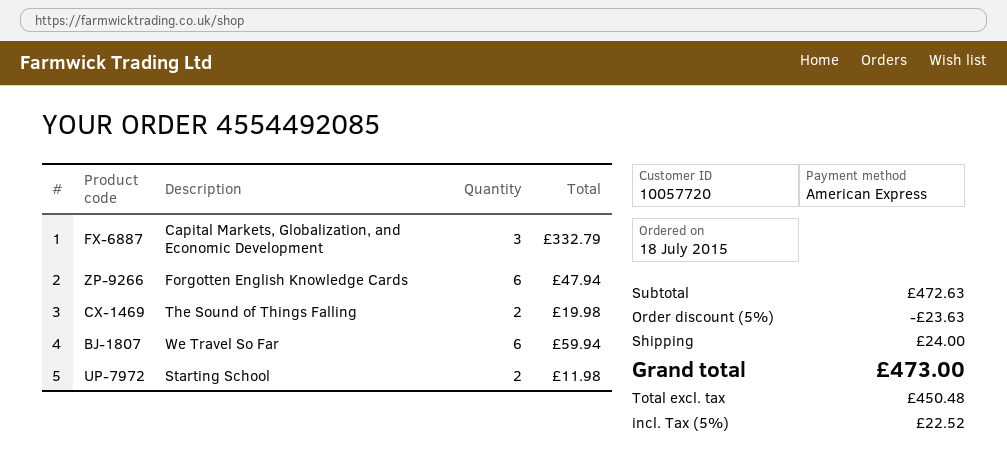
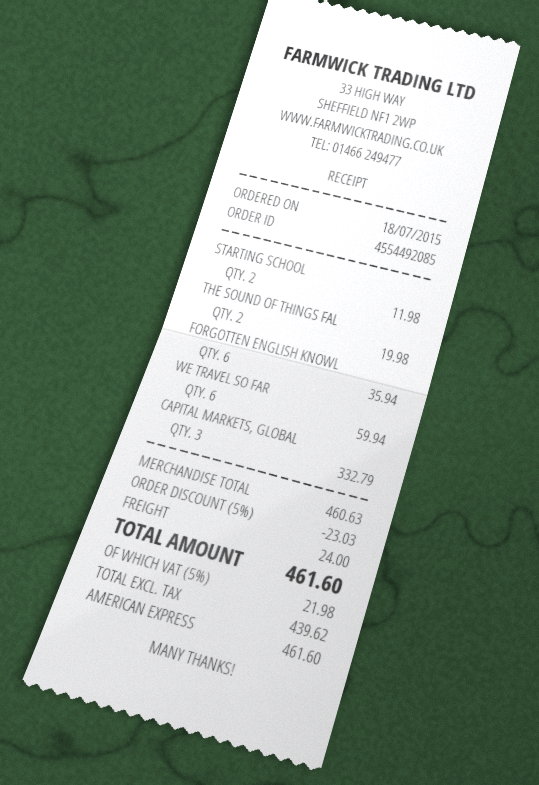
Forgotten English Knowledge Cards: 6 for 47.94 -> 6 for 35.94
subtotal: 472.63 -> 460.63
discount: 5% = 23.63 -> 5% = 23.03
net: 450.48 -> 439.62
tax: 5% = 22.52 -> 5% = 21.98
total: 473.00 -> 461.60

